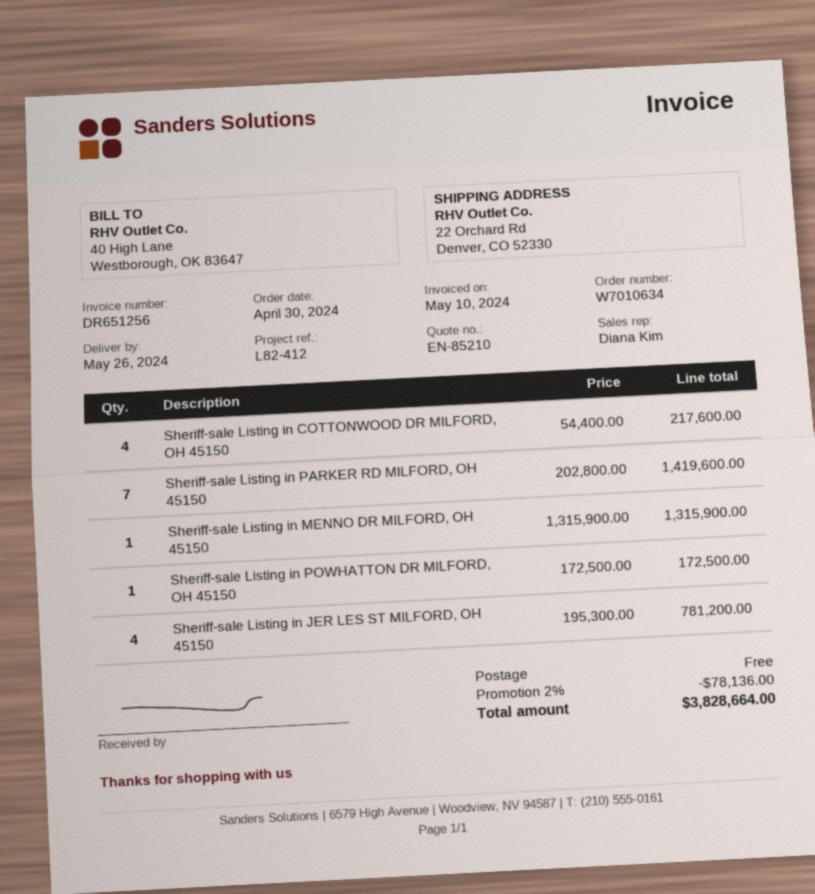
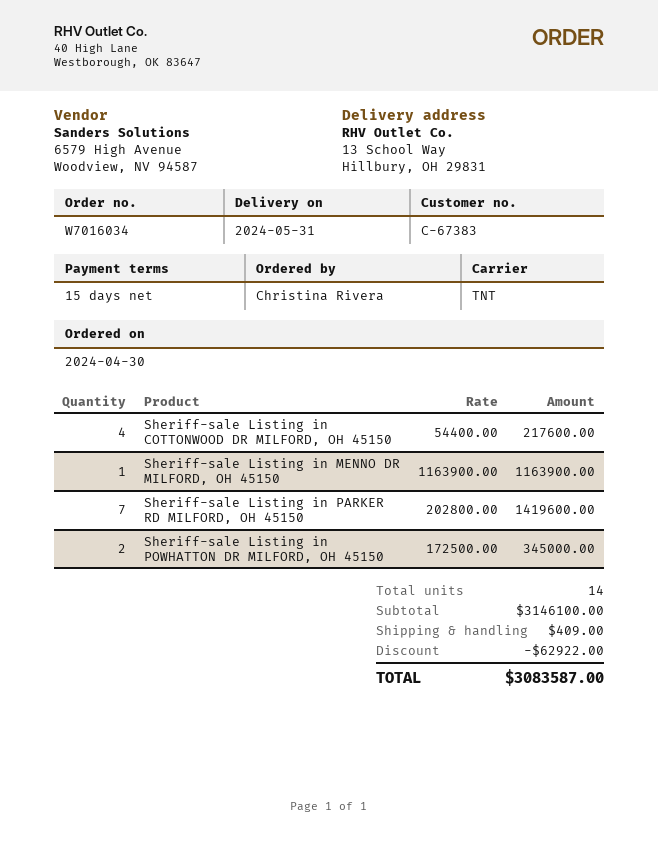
order number: W7010634 -> W7016034
delivery date: 2024-05-26 -> 2024-05-31
ship to: 22 Orchard Rd, Denver, CO 52330 -> 13 School Way, Hillbury, OH 29831
Sheriff-sale Listing in MENNO DR MILFORD, OH 45150: 1 x 1315900.00 = 1315900.00 -> 1 x 1163900.00 = 1163900.00
Sheriff-sale Listing in POWHATTON DR MILFORD, OH 45150: 1 x 172500.00 = 172500.00 -> 2 x 172500.00 = 345000.00
Sheriff-sale Listing in JER LES ST MILFORD, OH 45150: 4 x 195300.00 = 781200.00 -> none
discount: 78136.00 -> 62922.00
shipping: 0.00 -> 409.00
total: 3828664.00 -> 3083587.00

